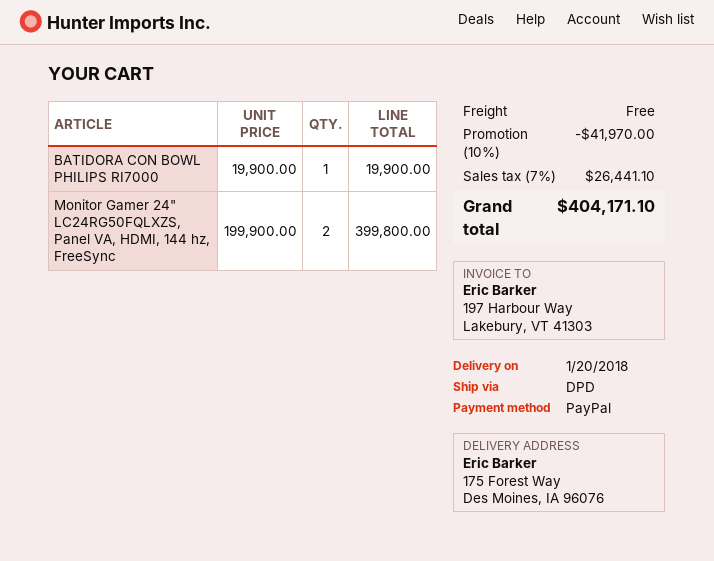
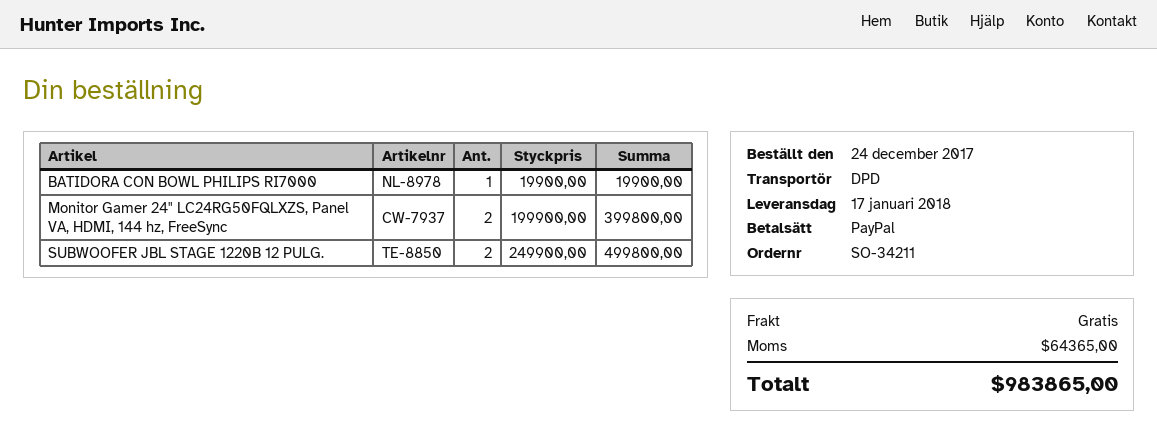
delivery date: 2018-01-20 -> 2018-01-17
SUBWOOFER JBL STAGE 1220B 12 PULG.: none -> 2 x 249900.00 = 499800.00
discount: 10% = 41970.00 -> none
tax: 26441.10 -> 64365.00
total: 404171.10 -> 983865.00

